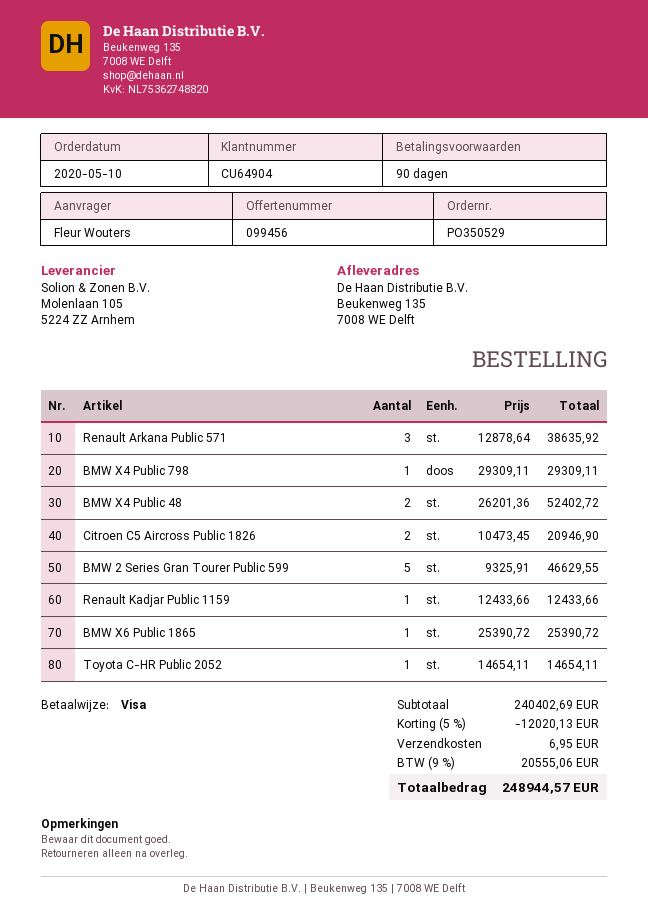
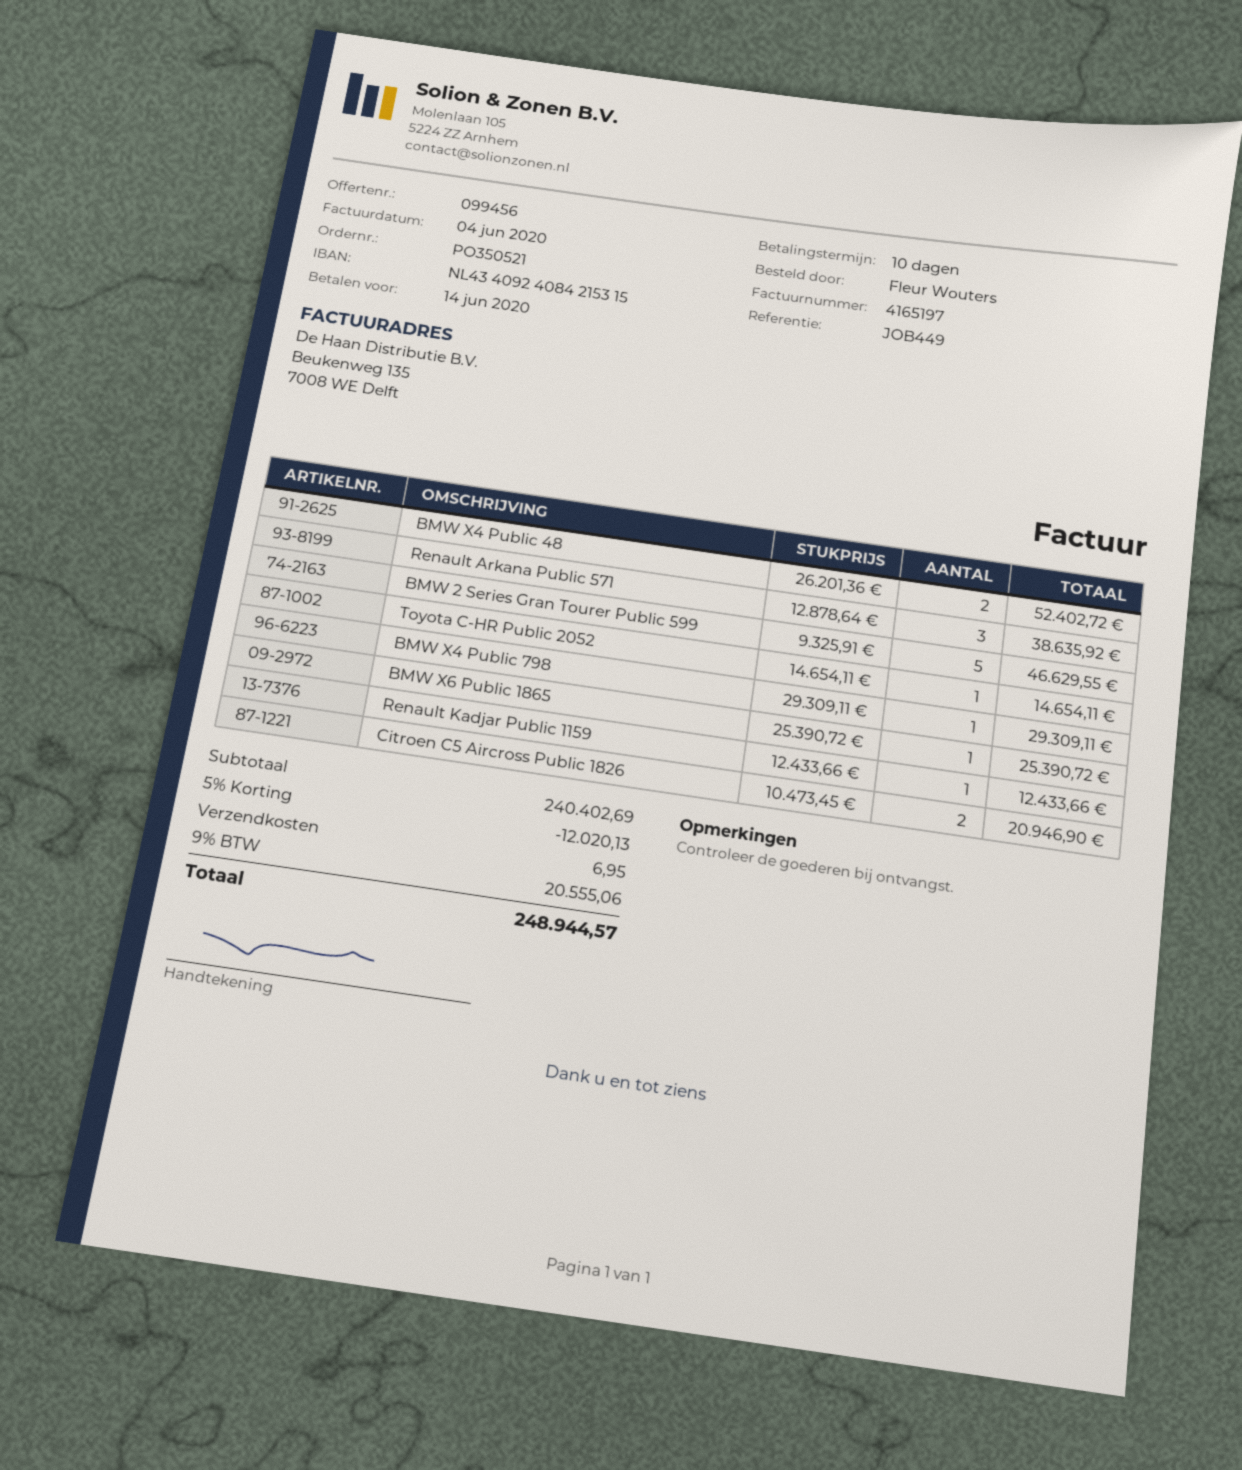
order number: PO350529 -> PO350521
payment terms: 90 days -> 10 days

